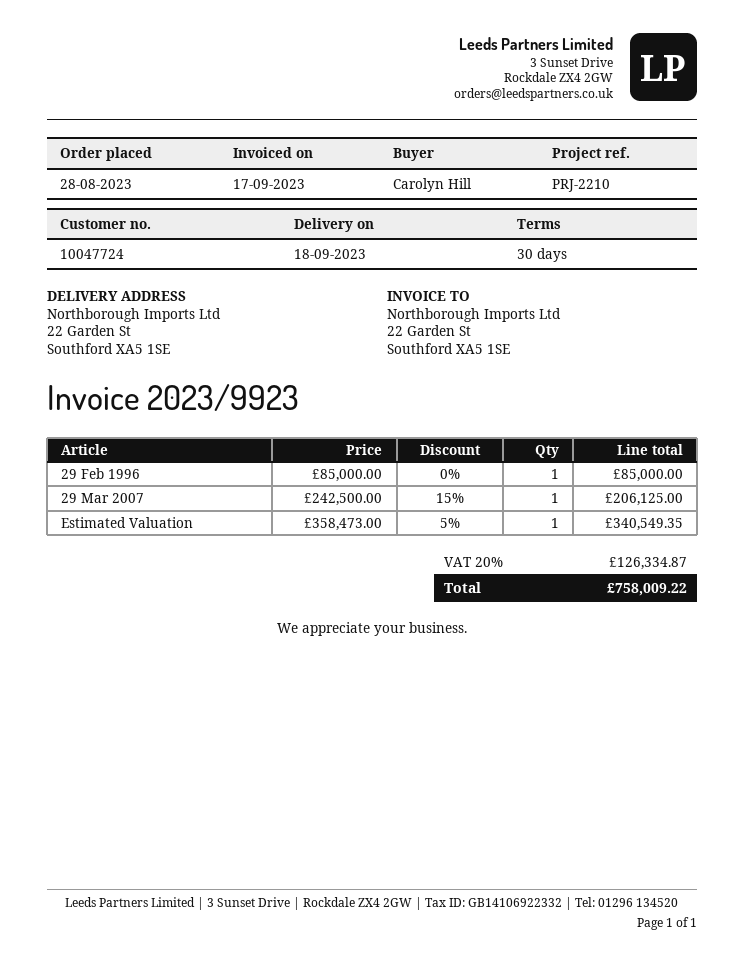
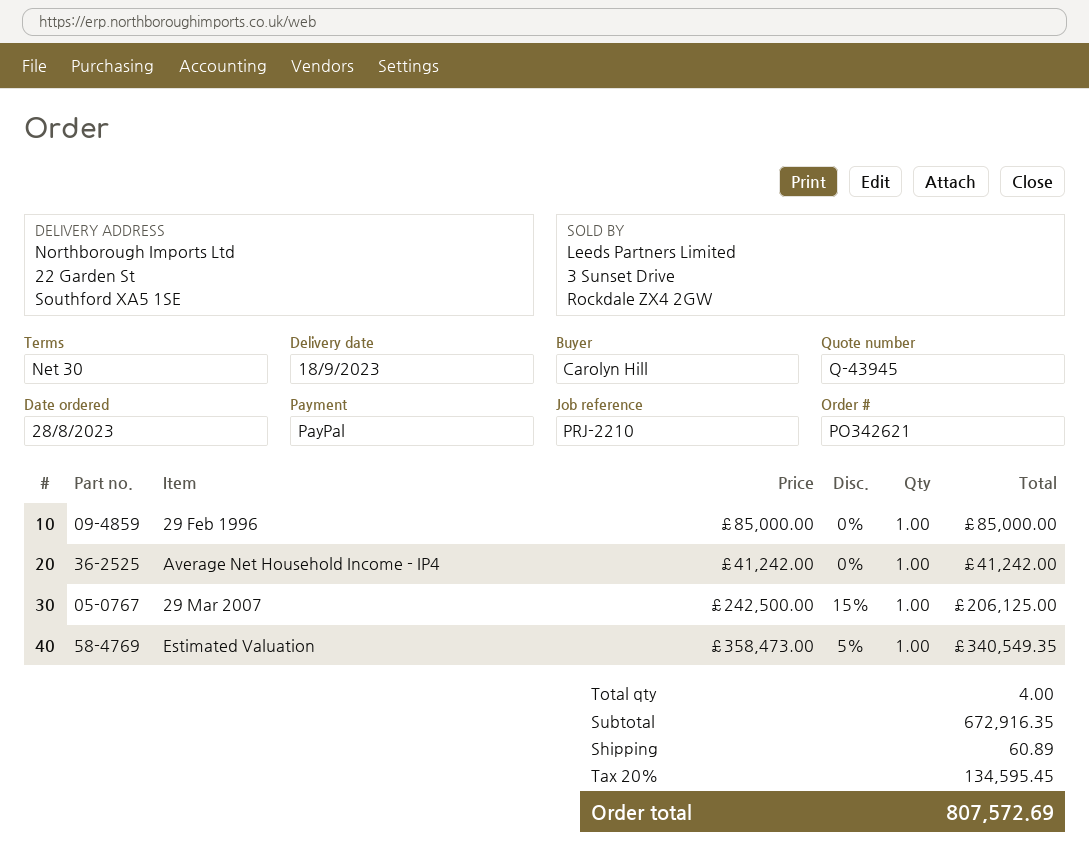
Average Net Household Income - IP4: none -> 1 x 41242.00 = 41242.00
shipping: none -> 60.89
tax: 20% = 126334.87 -> 20% = 134595.45
total: 758009.22 -> 807572.69

